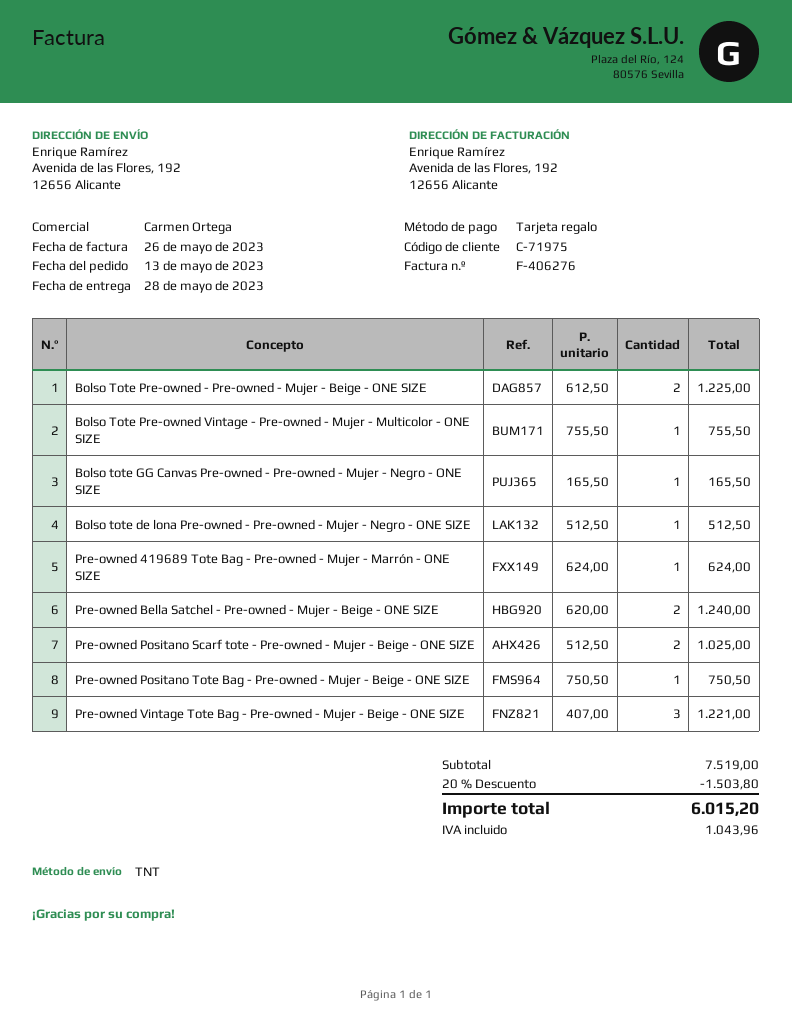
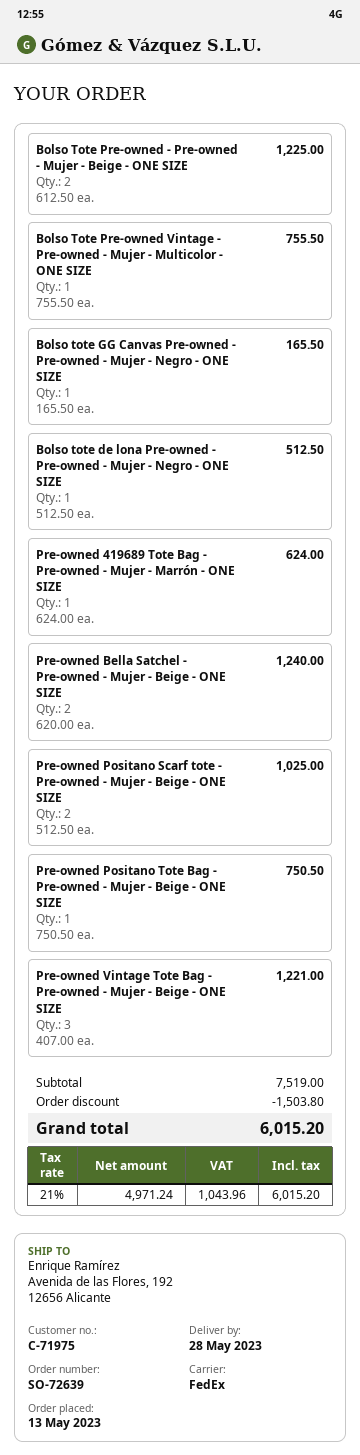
shipping method: TNT -> FedEx

